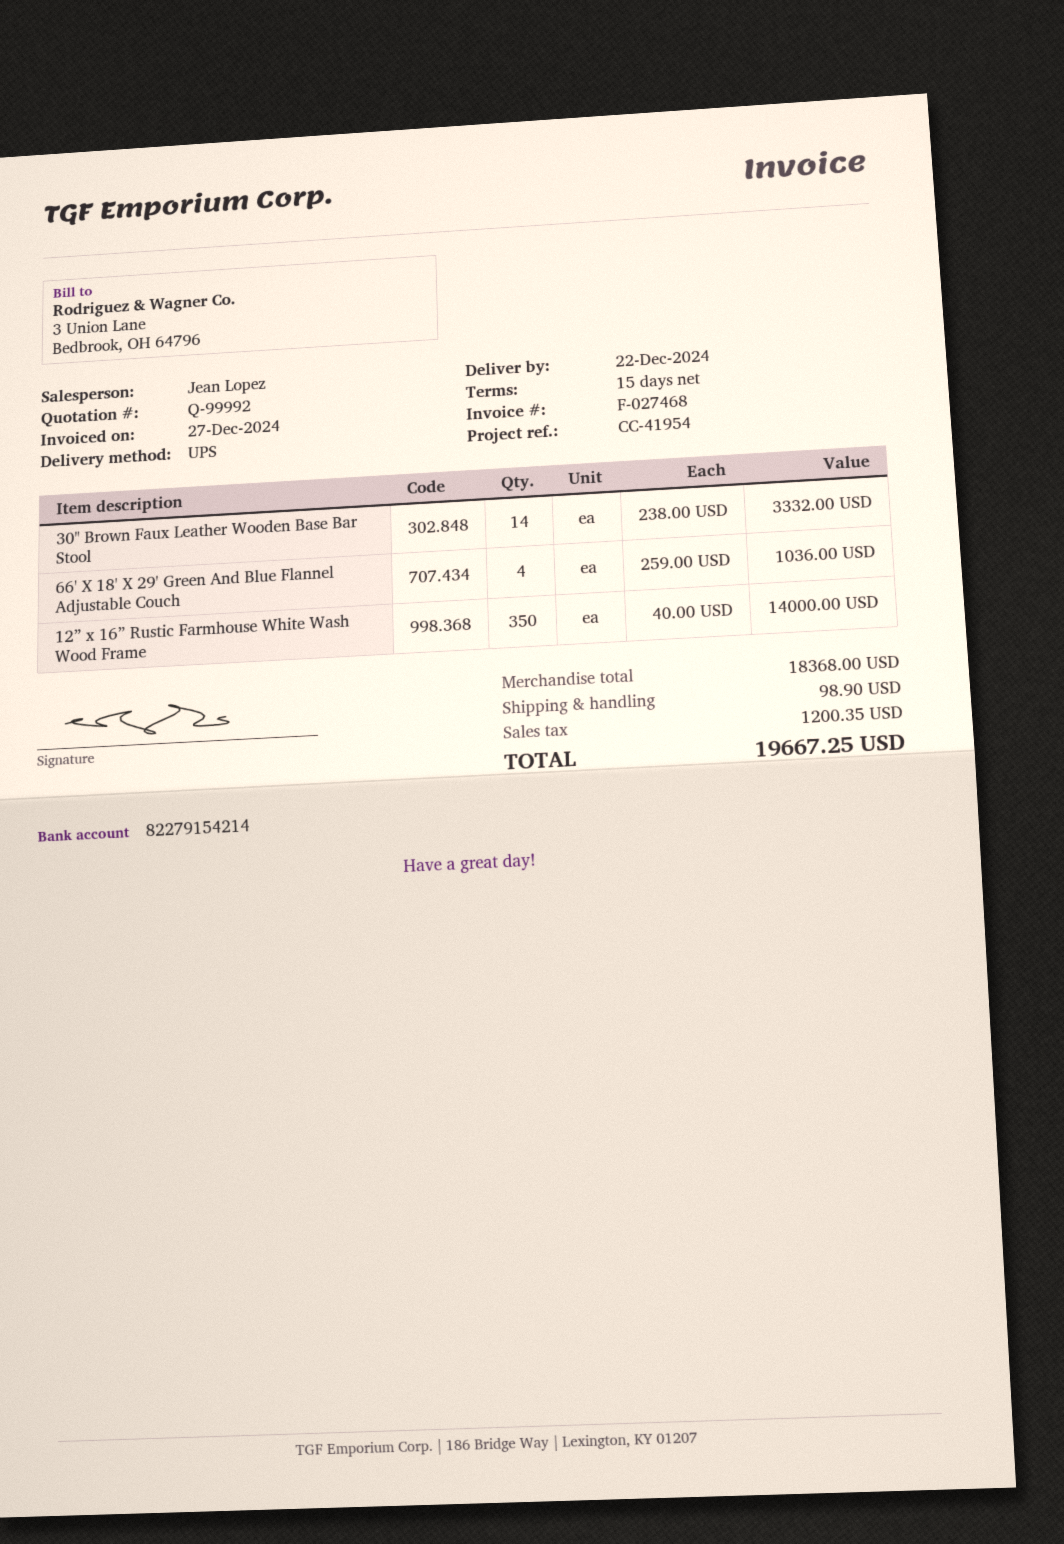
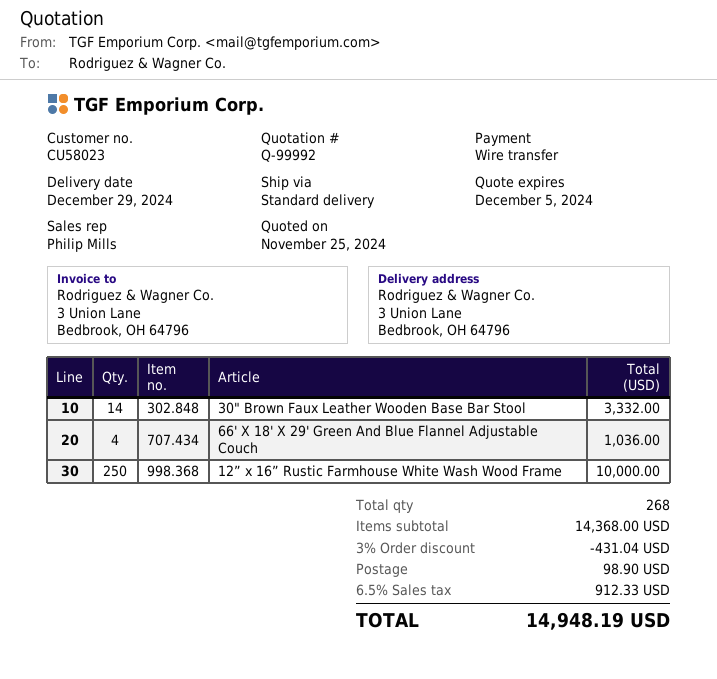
delivery date: 2024-12-22 -> 2024-12-29
sales rep: Jean Lopez -> Philip Mills
shipping method: UPS -> standard
12” x 16” Rustic Farmhouse White Wash Wood Frame: 350 for 14000.00 -> 250 for 10000.00
subtotal: 18368.00 -> 14368.00
discount: none -> 3% = 431.04
tax: 1200.35 -> 912.33
total: 19667.25 -> 14948.19

